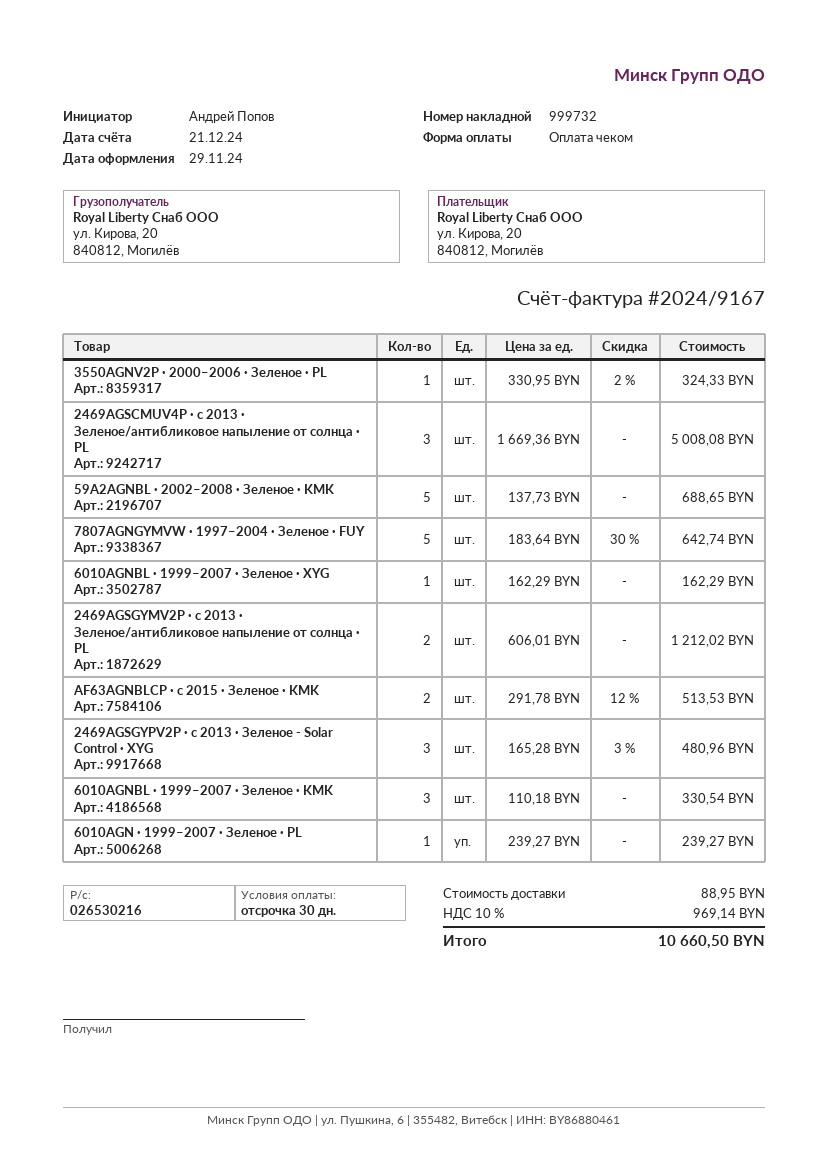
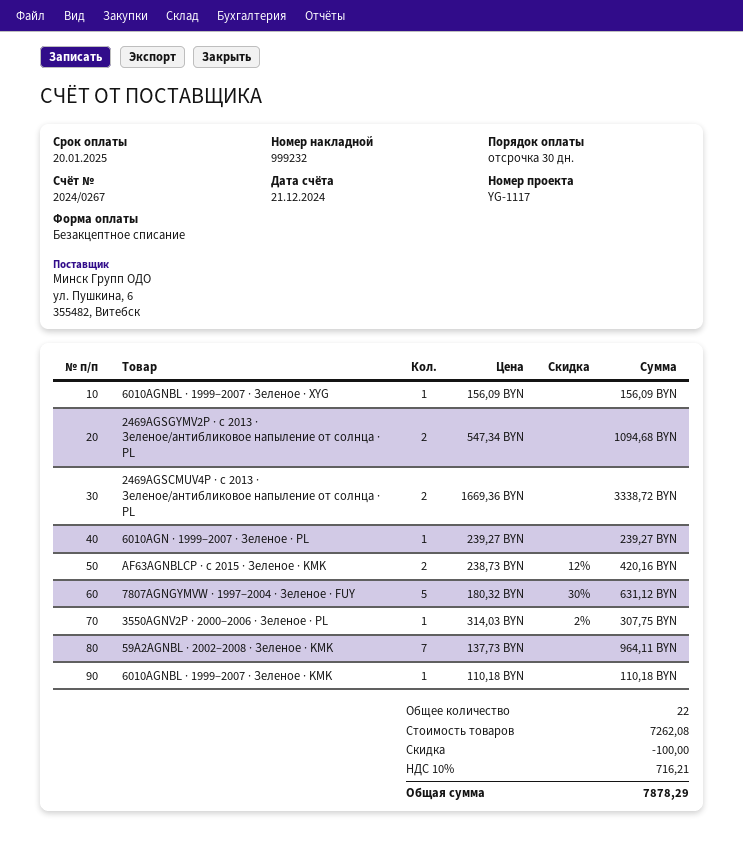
delivery note number: 999732 -> 999232
invoice number: 2024/9167 -> 2024/0267
payment method: cheque -> direct debit
3550AGNV2P · 2000–2006 · Зеленое · PL: 1 x 330.95 - 2% = 324.33 -> 1 x 314.03 - 2% = 307.75
2469AGSCMUV4P · с 2013 · Зеленое/антибликовое напыление от солнца · PL: 3 x 1669.36 = 5008.08 -> 2 x 1669.36 = 3338.72
59A2AGNBL · 2002–2008 · Зеленое · KMK: 5 x 137.73 = 688.65 -> 7 x 137.73 = 964.11
7807AGNGYMVW · 1997–2004 · Зеленое · FUY: 5 x 183.64 - 30% = 642.74 -> 5 x 180.32 - 30% = 631.12
6010AGNBL · 1999–2007 · Зеленое · XYG: 1 x 162.29 = 162.29 -> 1 x 156.09 = 156.09
2469AGSGYMV2P · с 2013 · Зеленое/антибликовое напыление от солнца · PL: 2 x 606.01 = 1212.02 -> 2 x 547.34 = 1094.68
AF63AGNBLCP · с 2015 · Зеленое · KMK: 2 x 291.78 - 12% = 513.53 -> 2 x 238.73 - 12% = 420.16
2469AGSGYPV2P · с 2013 · Зеленое - Solar Control · XYG: 3 x 165.28 - 3% = 480.96 -> none
6010AGNBL · 1999–2007 · Зеленое · KMK: 3 x 110.18 = 330.54 -> 1 x 110.18 = 110.18
discount: none -> 100.00
shipping: 88.95 -> none
tax: 10% = 969.14 -> 10% = 716.21
total: 10660.50 -> 7878.29

